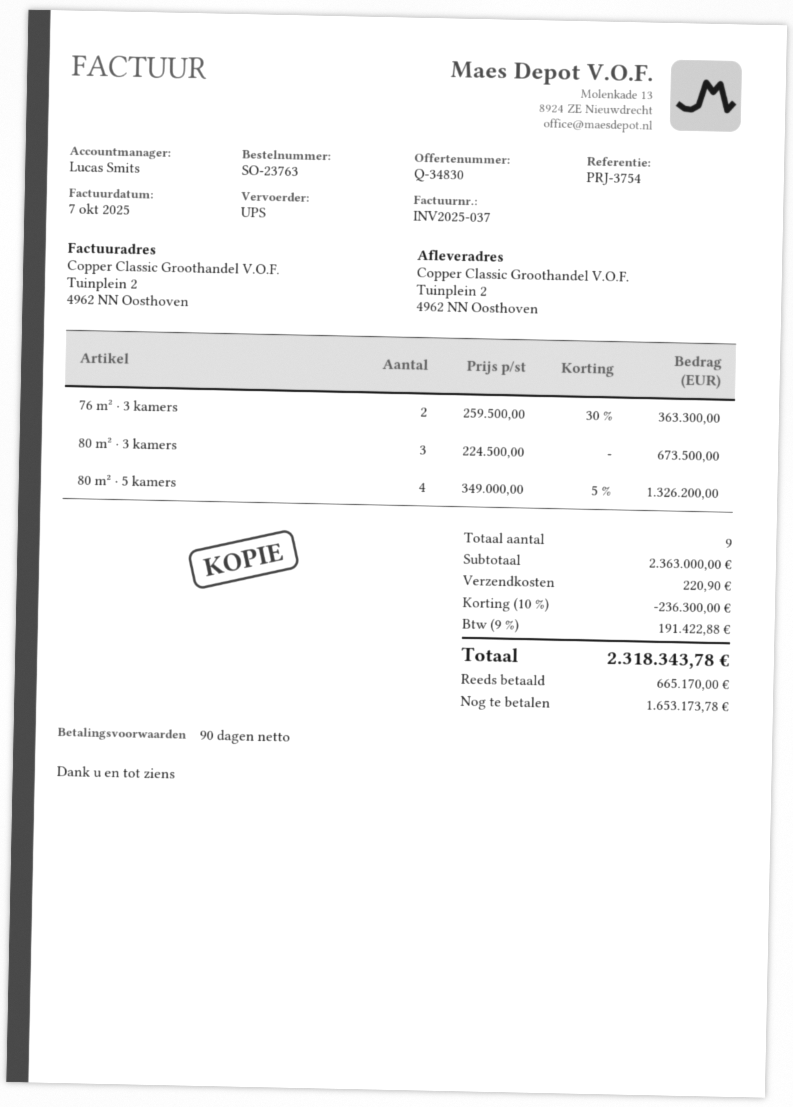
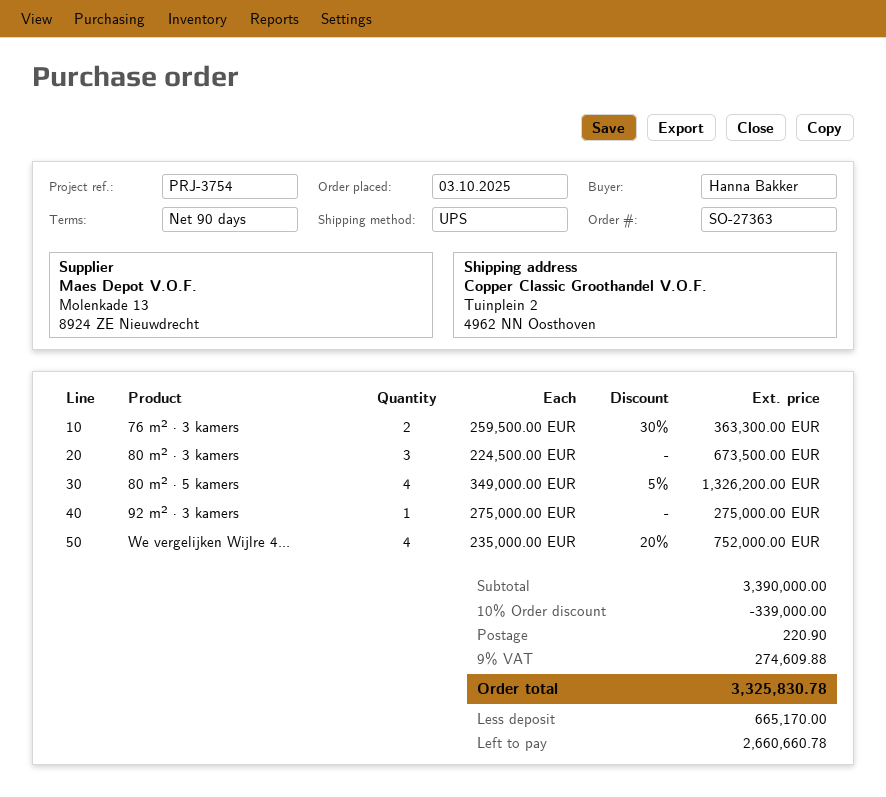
order number: SO-23763 -> SO-27363
92 m² · 3 kamers: none -> 1 x 275000.00 = 275000.00
We vergelijken Wijlre 4...: none -> 4 x 235000.00 - 20% = 752000.00
subtotal: 2363000.00 -> 3390000.00
discount: 10% = 236300.00 -> 10% = 339000.00
tax: 9% = 191422.88 -> 9% = 274609.88
total: 2318343.78 -> 3325830.78
balance: 1653173.78 -> 2660660.78

